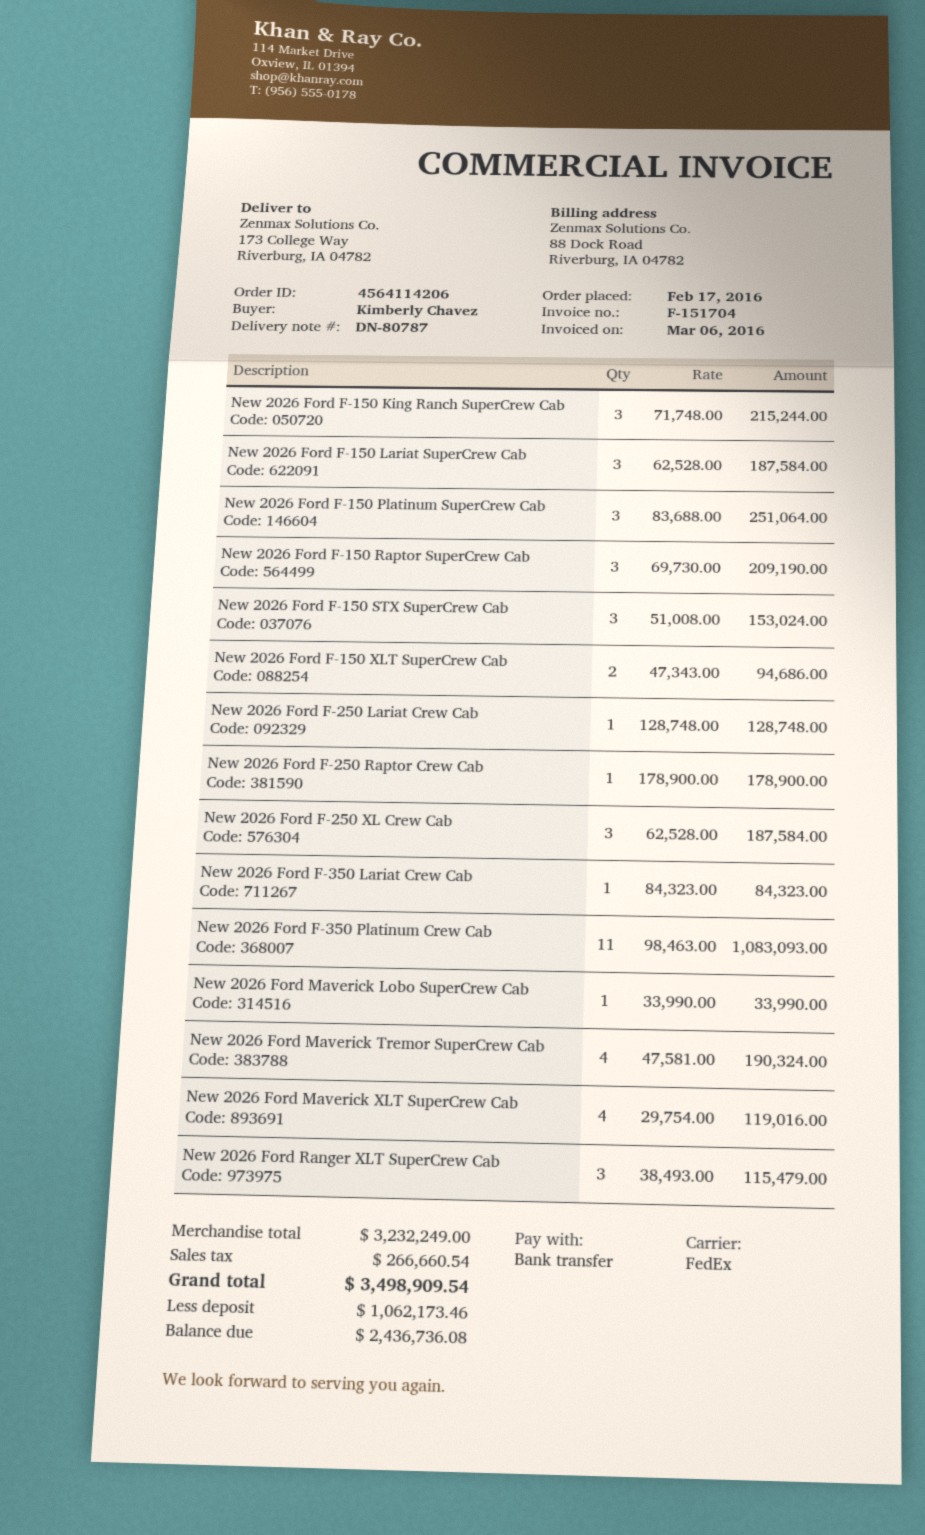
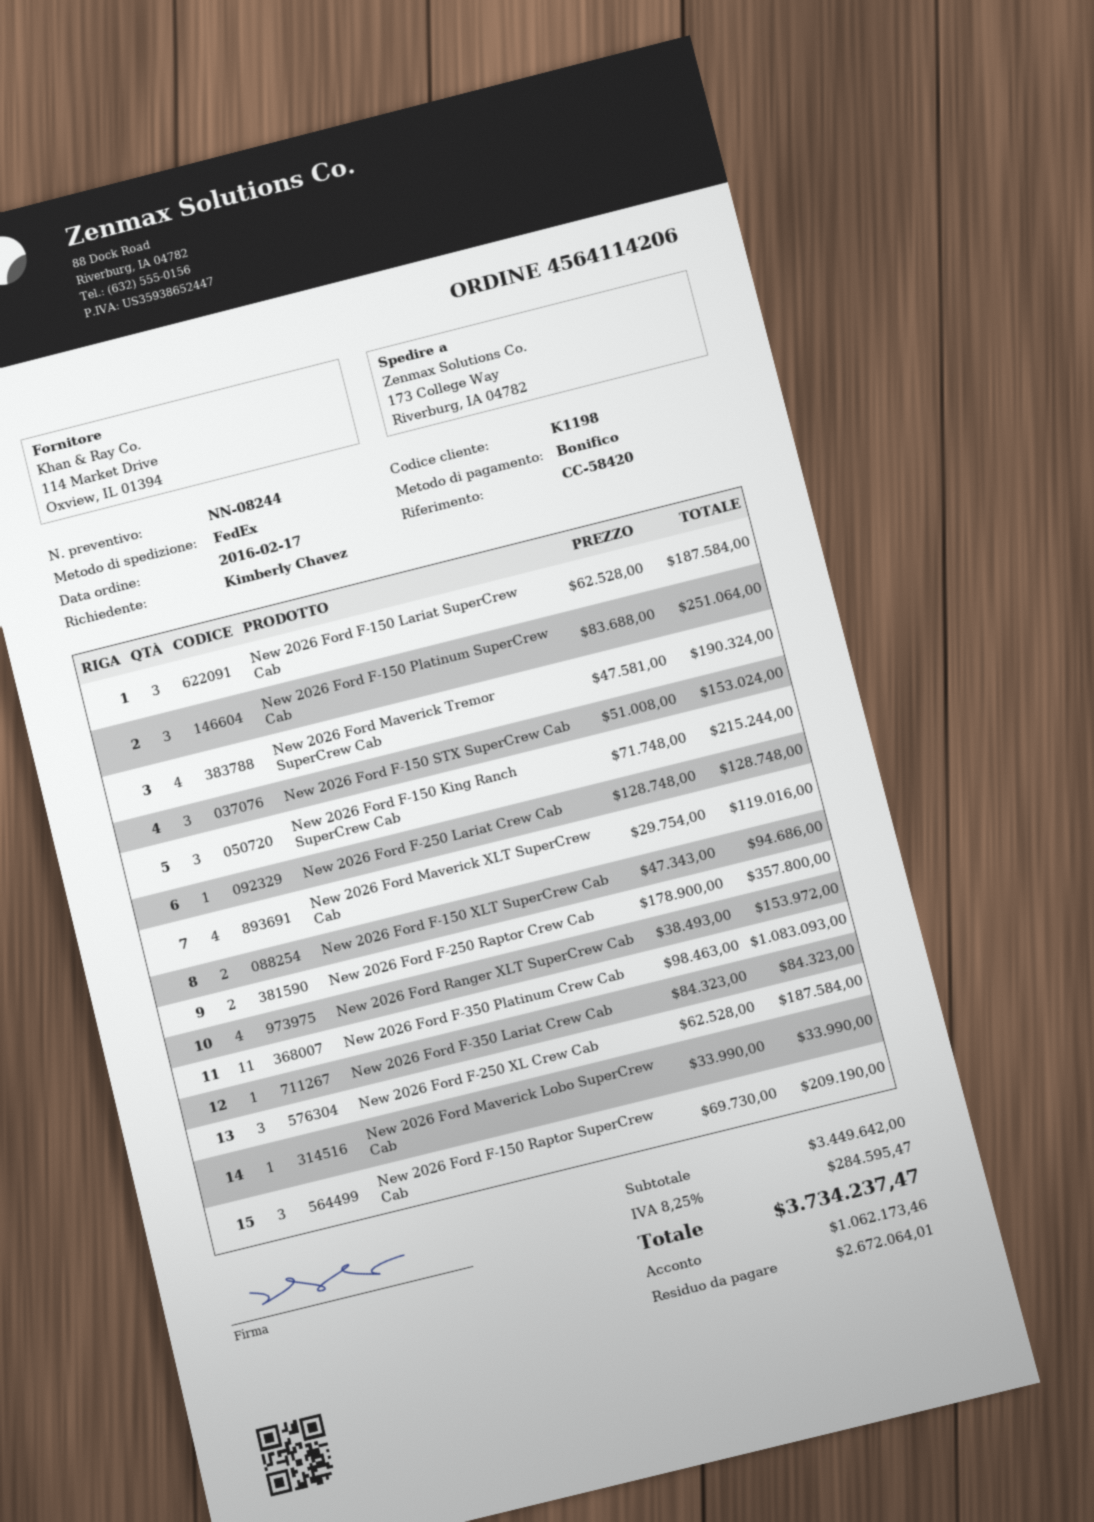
New 2026 Ford F-250 Raptor Crew Cab: 1 x 178900.00 = 178900.00 -> 2 x 178900.00 = 357800.00
New 2026 Ford Ranger XLT SuperCrew Cab: 3 x 38493.00 = 115479.00 -> 4 x 38493.00 = 153972.00
subtotal: 3232249.00 -> 3449642.00
tax: 266660.54 -> 284595.47
total: 3498909.54 -> 3734237.47
balance: 2436736.08 -> 2672064.01

